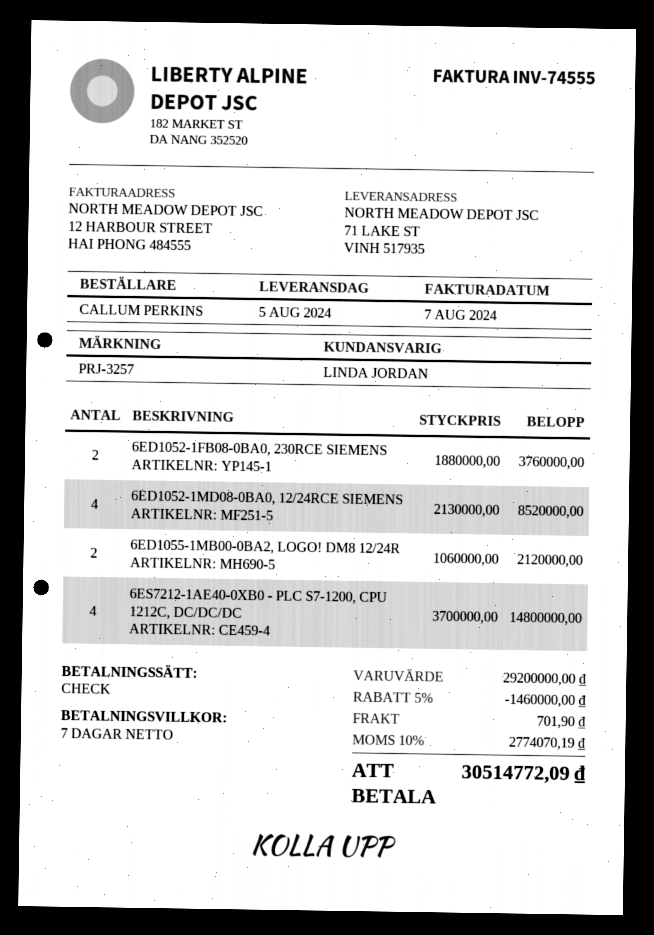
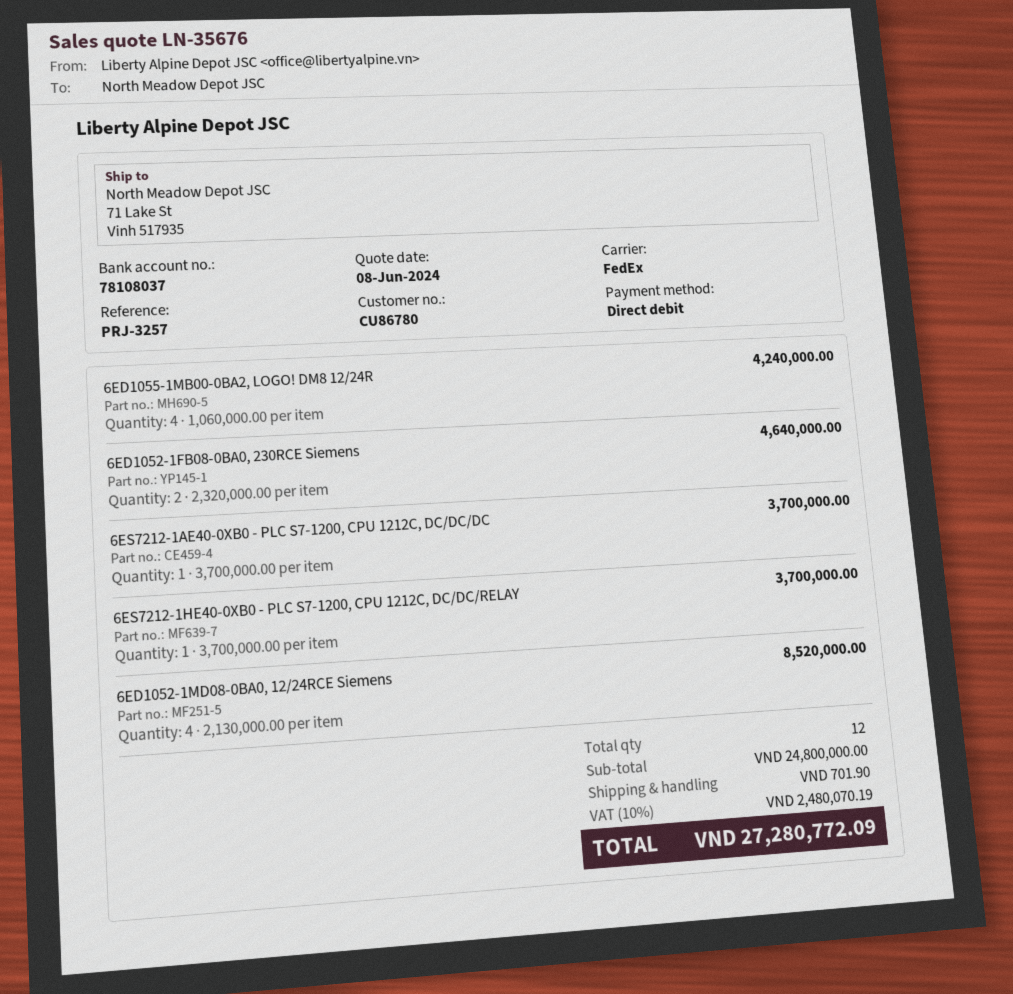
payment method: cheque -> direct debit
6ED1052-1FB08-0BA0, 230RCE SIEMENS: 2 x 1880000.00 = 3760000.00 -> 2 x 2320000.00 = 4640000.00
6ED1055-1MB00-0BA2, LOGO! DM8 12/24R: 2 x 1060000.00 = 2120000.00 -> 4 x 1060000.00 = 4240000.00
6ES7212-1AE40-0XB0 - PLC S7-1200, CPU 1212C, DC/DC/DC: 4 x 3700000.00 = 14800000.00 -> 1 x 3700000.00 = 3700000.00
6ES7212-1HE40-0XB0 - PLC S7-1200, CPU 1212C, DC/DC/RELAY: none -> 1 x 3700000.00 = 3700000.00
subtotal: 29200000.00 -> 24800000.00
discount: 5% = 1460000.00 -> none
tax: 10% = 2774070.19 -> 10% = 2480070.19
total: 30514772.09 -> 27280772.09

